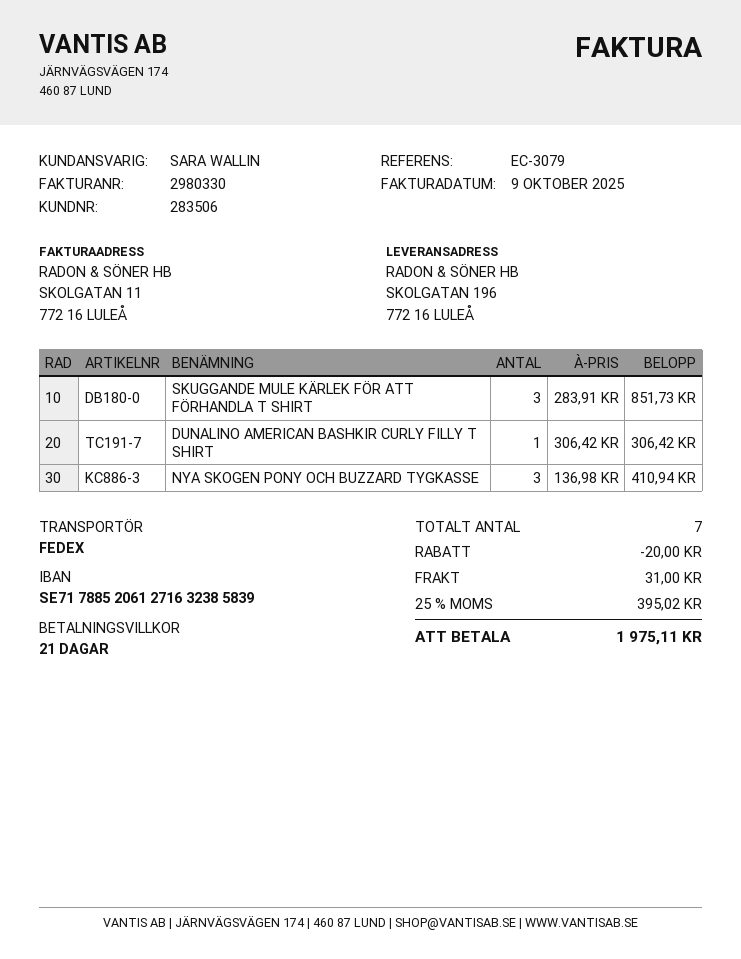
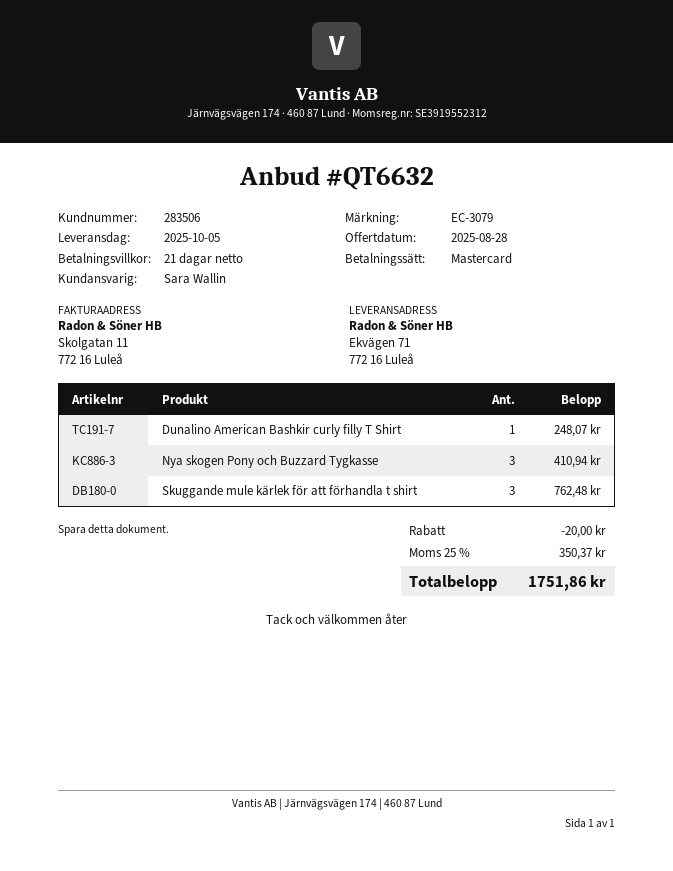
ship to: SKOLGATAN 196, 772 16 LULEÅ -> Ekvägen 71, 772 16 Luleå
SKUGGANDE MULE KÄRLEK FÖR ATT FÖRHANDLA T SHIRT: 3 for 851.73 -> 3 for 762.48
DUNALINO AMERICAN BASHKIR CURLY FILLY T SHIRT: 1 for 306.42 -> 1 for 248.07
shipping: 31.00 -> none
tax: 25% = 395.02 -> 25% = 350.37
total: 1975.11 -> 1751.86

